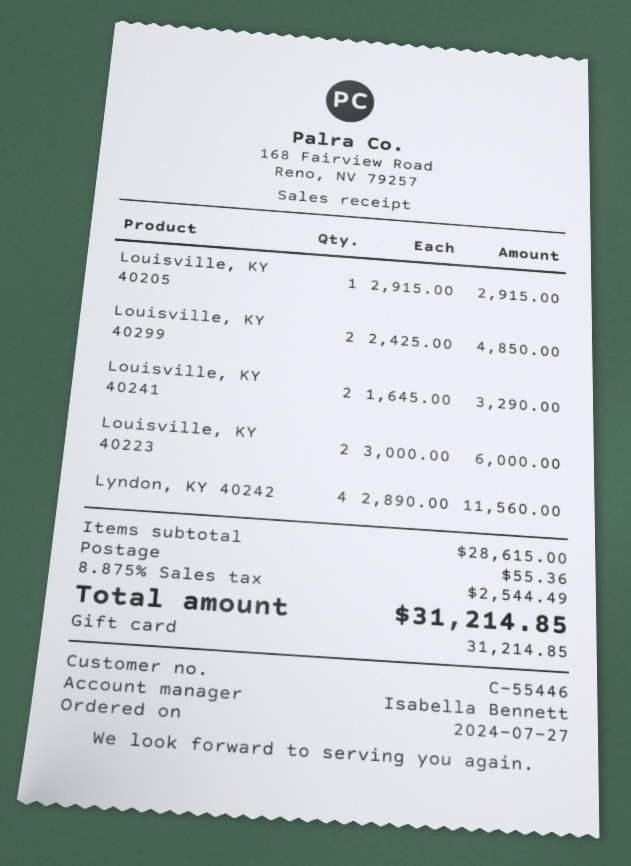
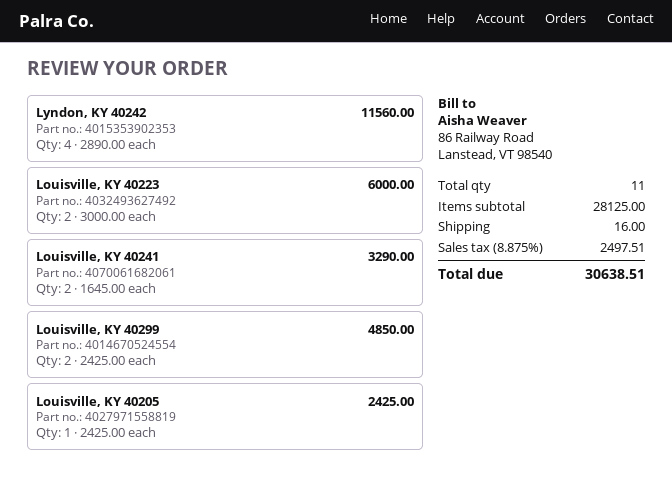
Louisville, KY 40205: 1 x 2915.00 = 2915.00 -> 1 x 2425.00 = 2425.00
subtotal: 28615.00 -> 28125.00
shipping: 55.36 -> 16.00
tax: 8.875% = 2544.49 -> 8.875% = 2497.51
total: 31214.85 -> 30638.51

